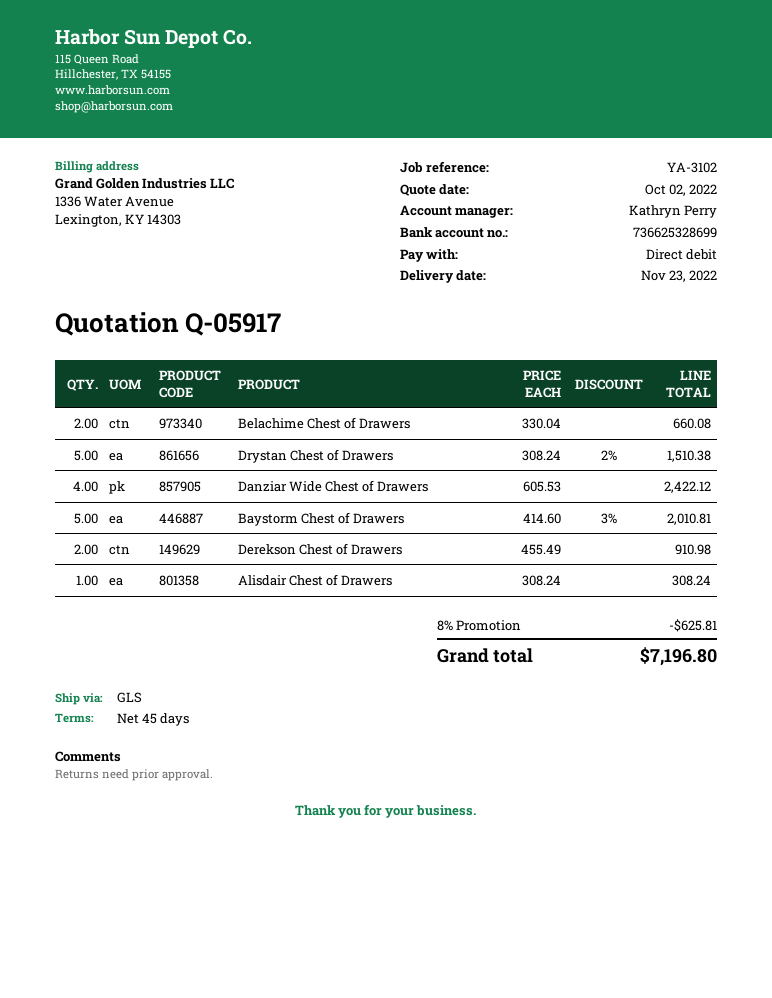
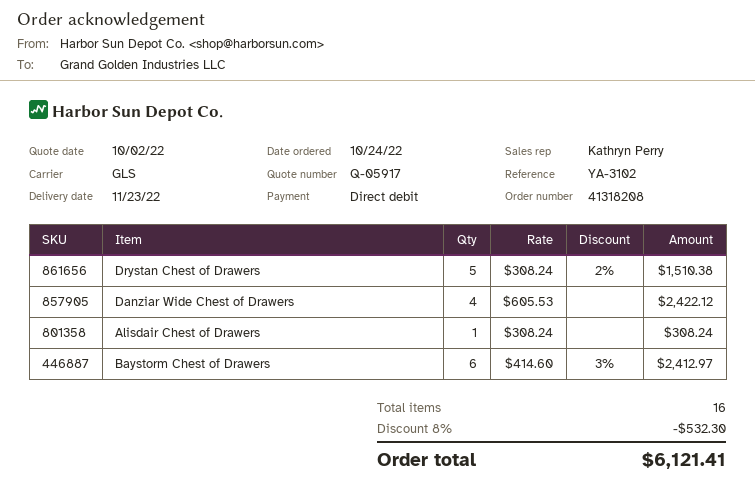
Belachime Chest of Drawers: 2 x 330.04 = 660.08 -> none
Baystorm Chest of Drawers: 5 x 414.60 - 3% = 2010.81 -> 6 x 414.60 - 3% = 2412.97
Derekson Chest of Drawers: 2 x 455.49 = 910.98 -> none
discount: 8% = 625.81 -> 8% = 532.30
total: 7196.80 -> 6121.41

